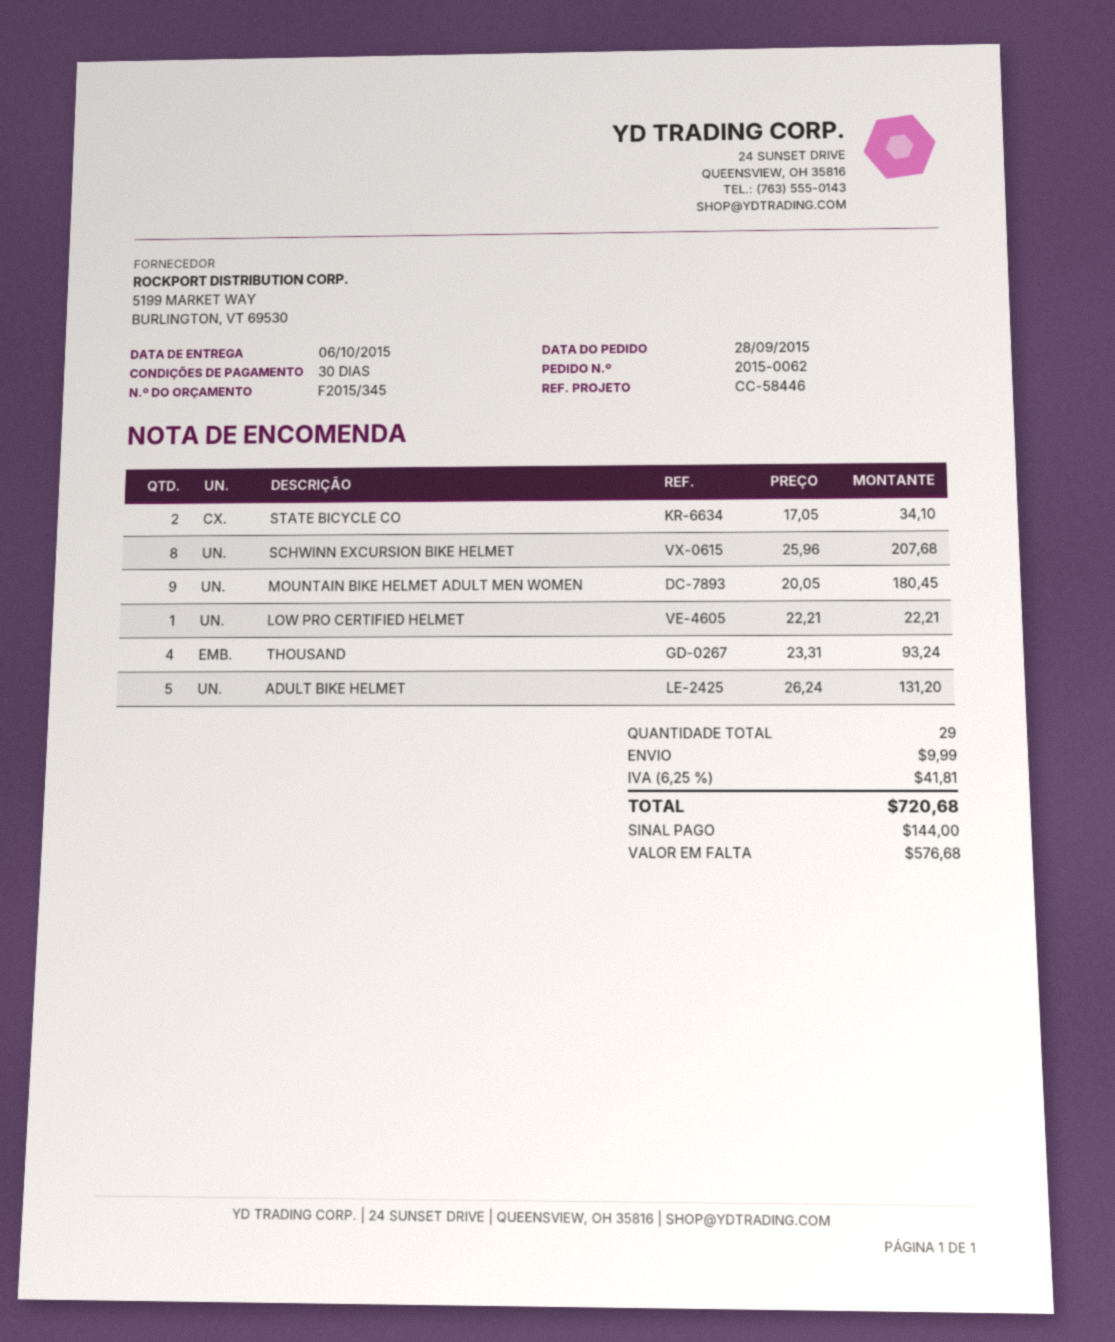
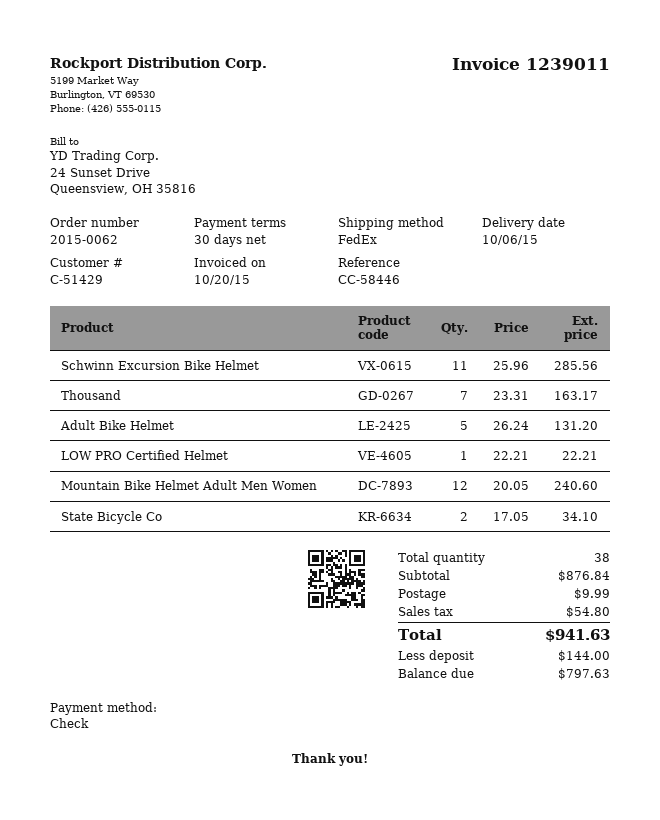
SCHWINN EXCURSION BIKE HELMET: 8 x 25.96 = 207.68 -> 11 x 25.96 = 285.56
MOUNTAIN BIKE HELMET ADULT MEN WOMEN: 9 x 20.05 = 180.45 -> 12 x 20.05 = 240.60
THOUSAND: 4 x 23.31 = 93.24 -> 7 x 23.31 = 163.17
total quantity: 29 -> 38
tax: 41.81 -> 54.80
total: 720.68 -> 941.63
balance: 576.68 -> 797.63

